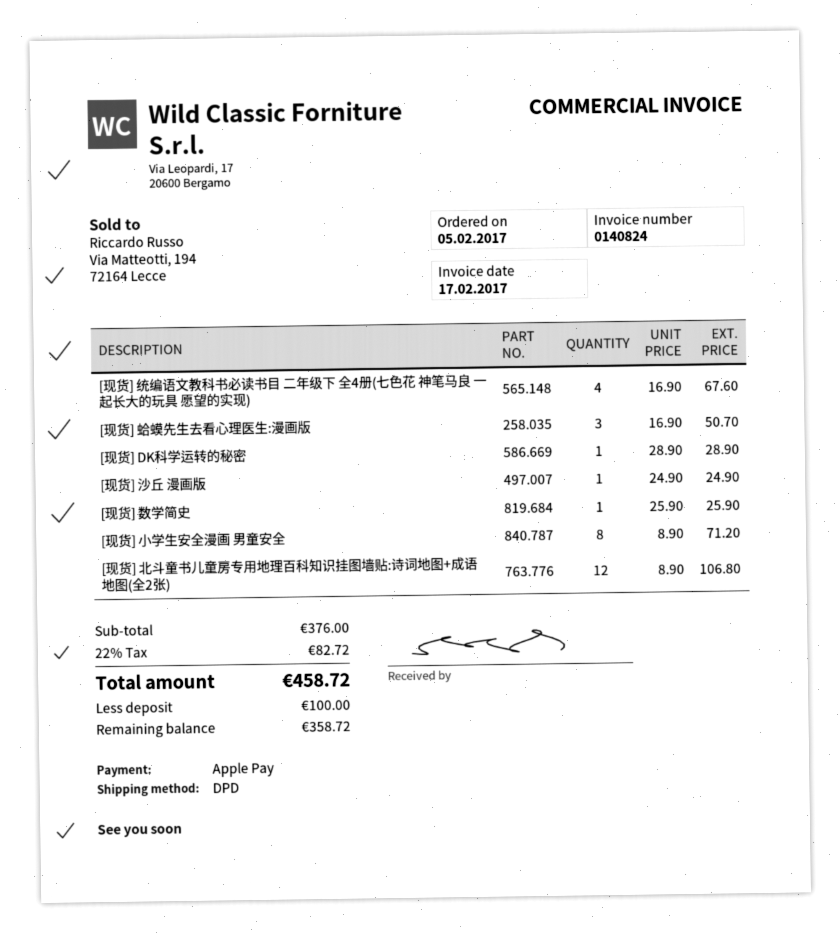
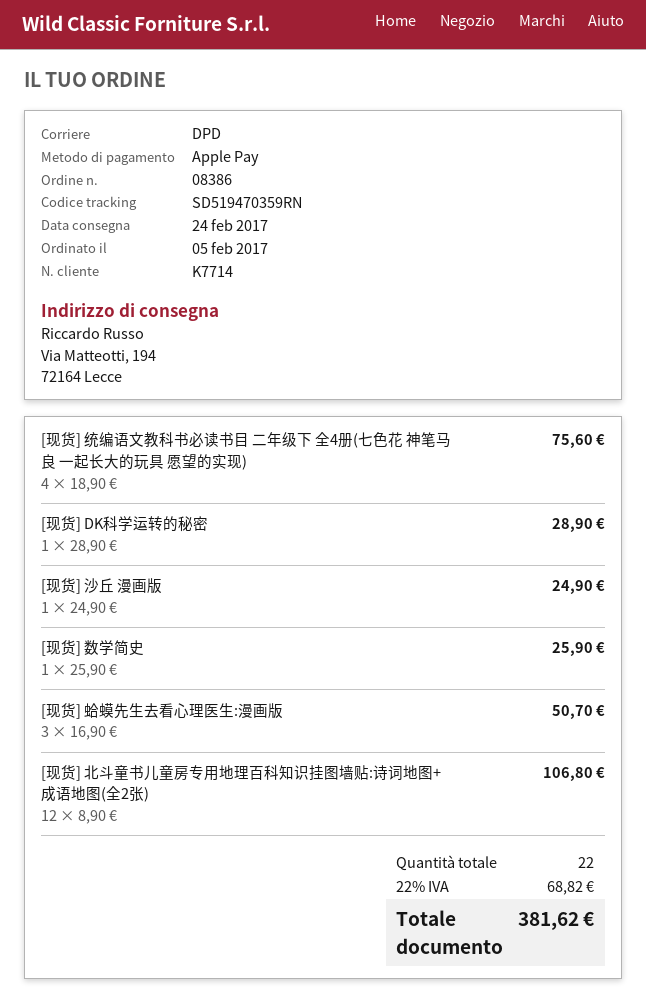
[现货] 统编语文教科书必读书目 二年级下 全4册(七色花 神笔马良 一起长大的玩具 愿望的实现): 4 x 16.90 = 67.60 -> 4 x 18.90 = 75.60
[现货] 小学生安全漫画 男童安全: 8 x 8.90 = 71.20 -> none
tax: 22% = 82.72 -> 22% = 68.82
total: 458.72 -> 381.62

